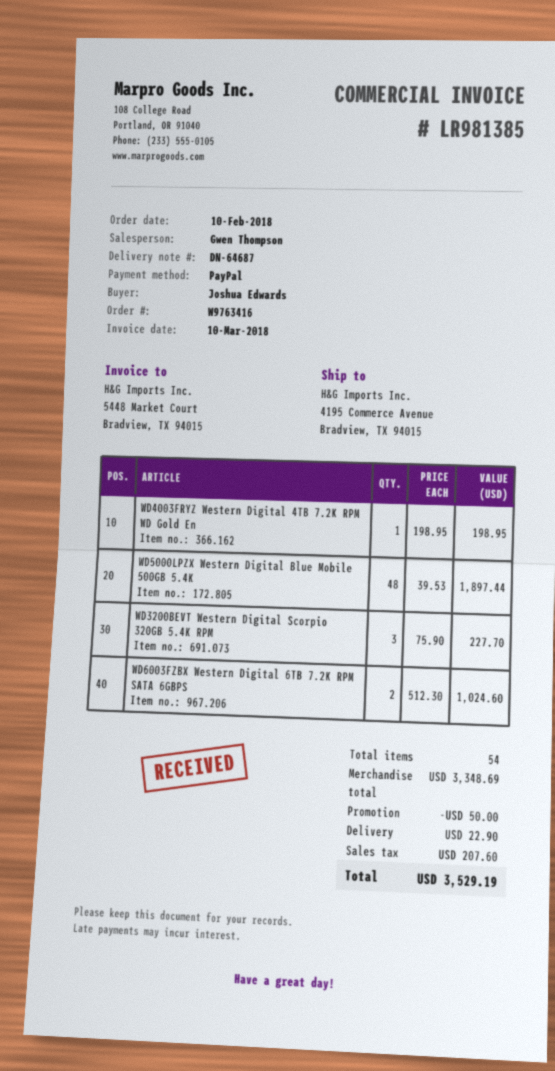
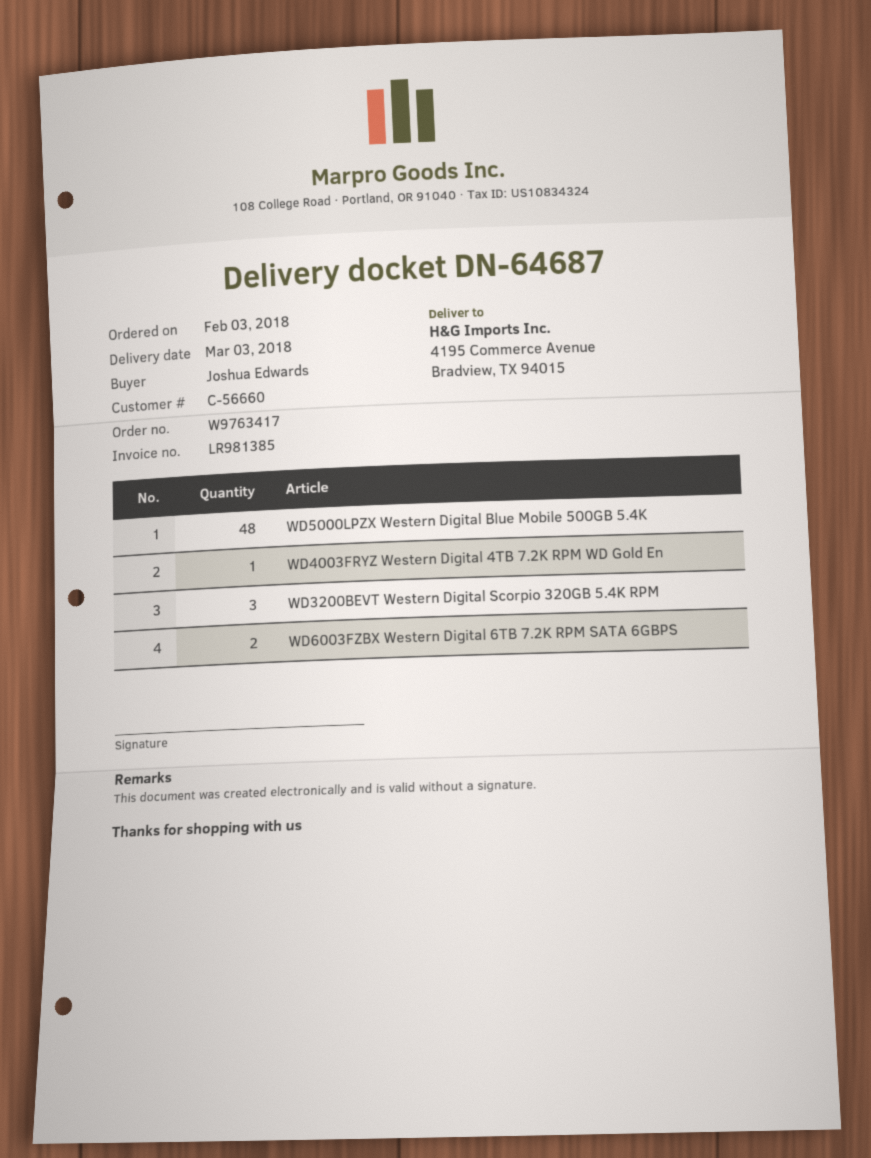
order number: W9763416 -> W9763417
order date: 2018-02-10 -> 2018-02-03

